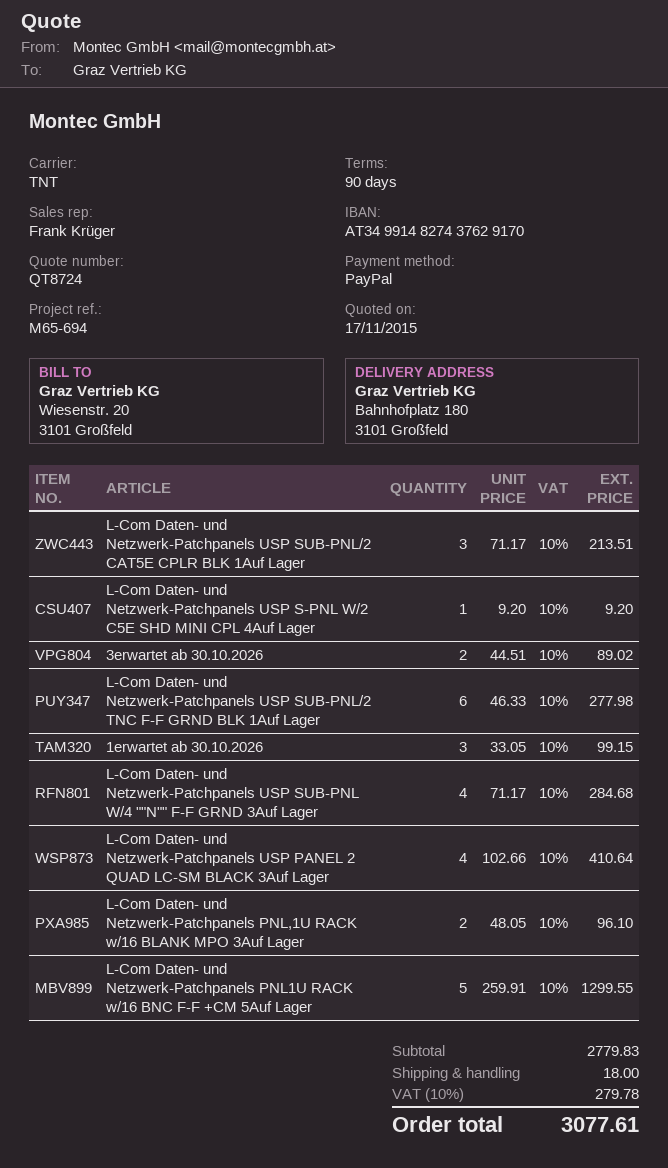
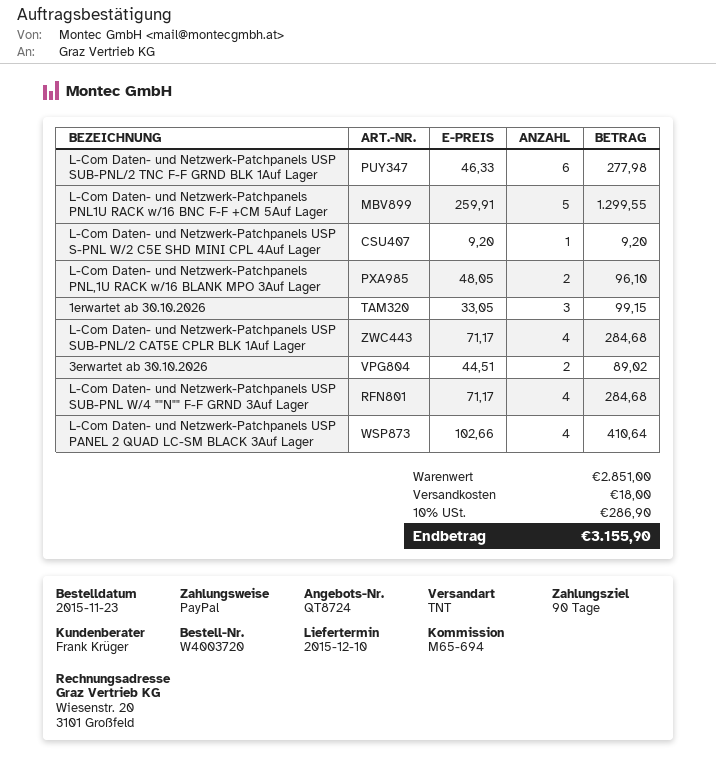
L-Com Daten- und Netzwerk-Patchpanels USP SUB-PNL/2 CAT5E CPLR BLK 1Auf Lager: 3 x 71.17 = 213.51 -> 4 x 71.17 = 284.68
subtotal: 2779.83 -> 2851.00
tax: 10% = 279.78 -> 10% = 286.90
total: 3077.61 -> 3155.90

